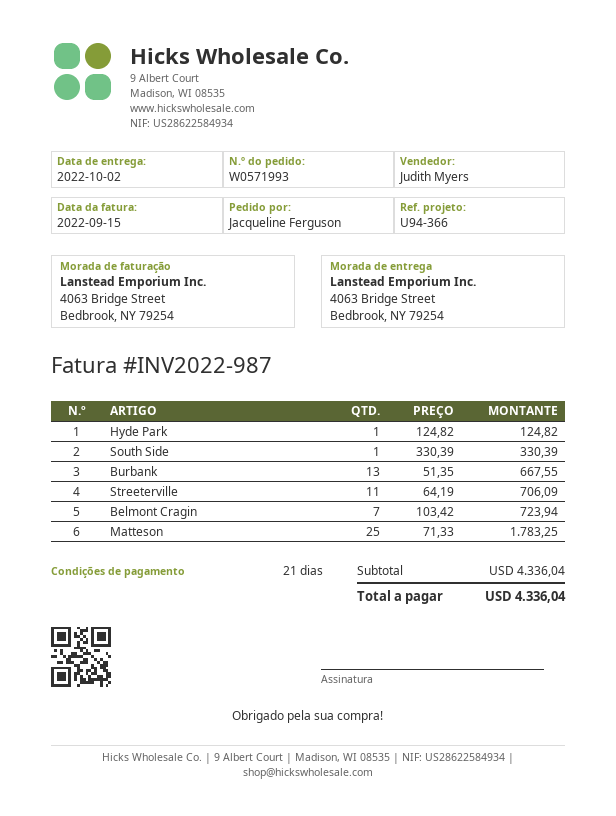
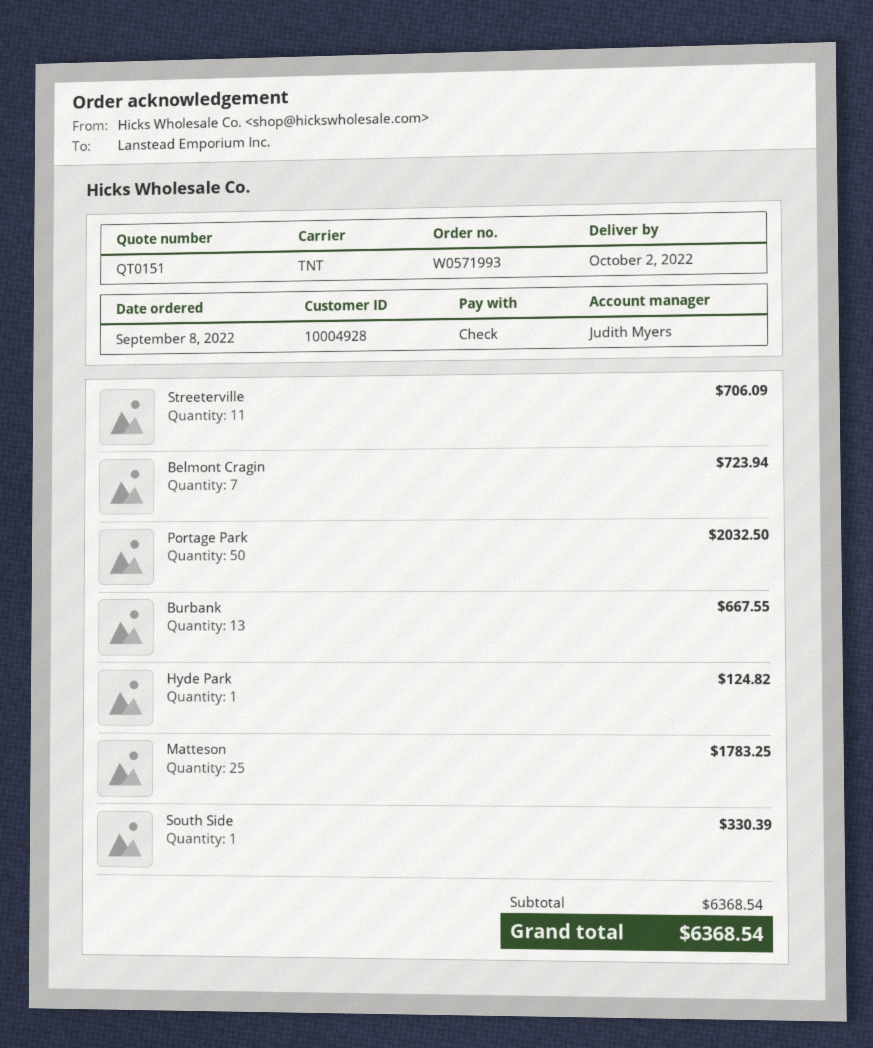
Portage Park: none -> 50 for 2032.50
subtotal: 4336.04 -> 6368.54
total: 4336.04 -> 6368.54

